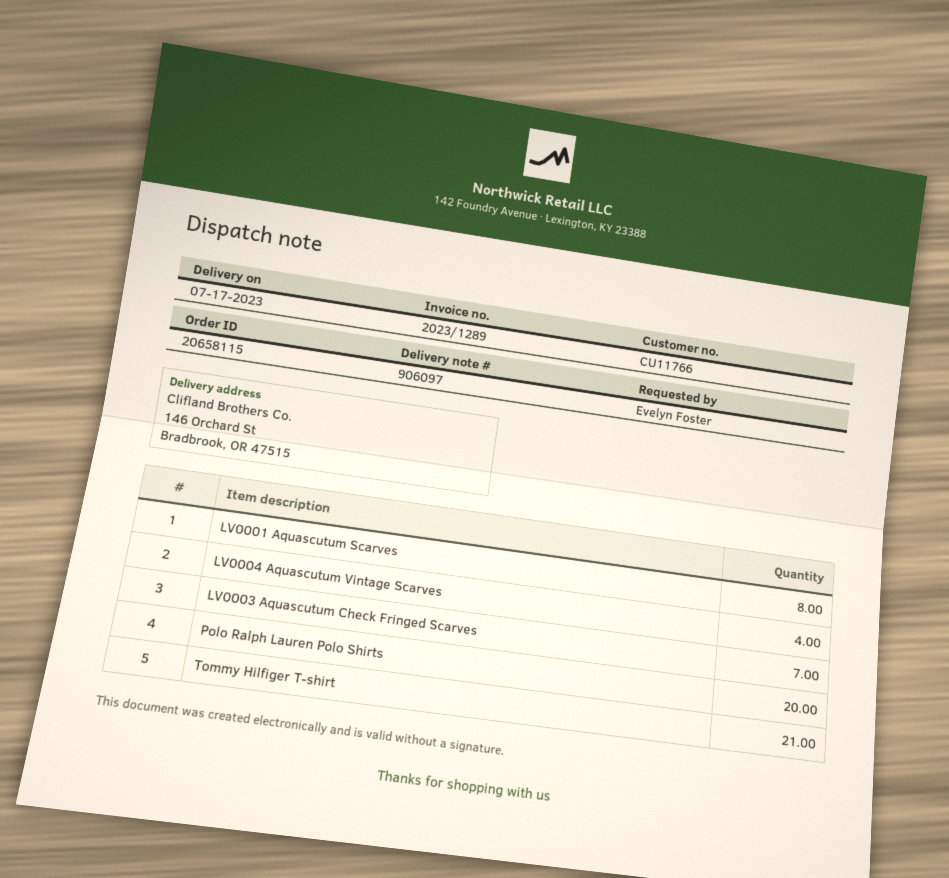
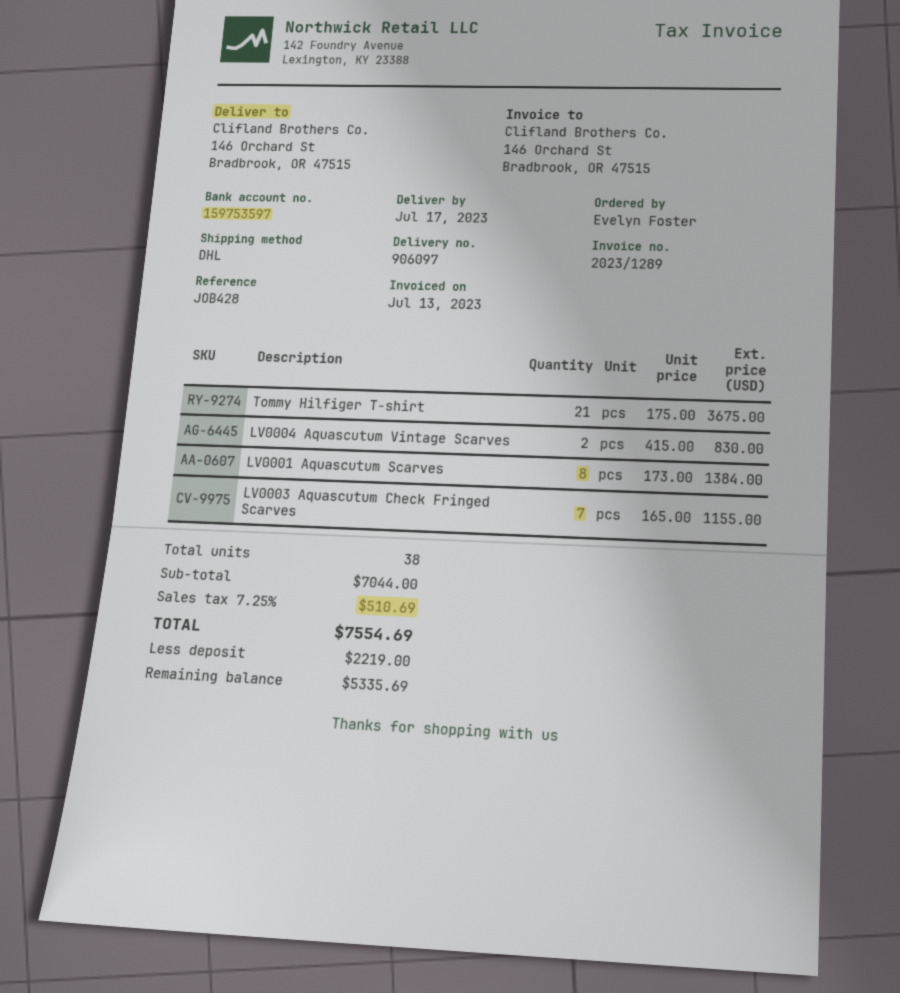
LV0004 Aquascutum Vintage Scarves: 4 -> 2
Polo Ralph Lauren Polo Shirts: 20 -> none

